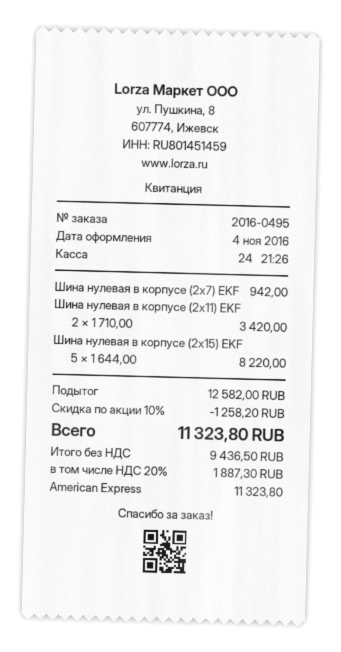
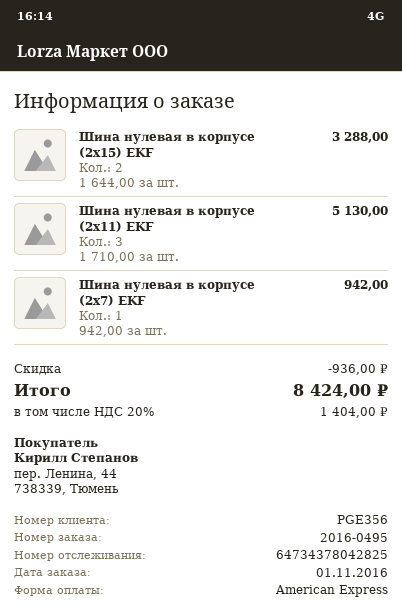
order date: 2016-11-04 -> 2016-11-01
Шина нулевая в корпусе (2х11) EKF: 2 x 1710.00 = 3420.00 -> 3 x 1710.00 = 5130.00
Шина нулевая в корпусе (2х15) EKF: 5 x 1644.00 = 8220.00 -> 2 x 1644.00 = 3288.00
discount: 1258.20 -> 936.00
tax: 20% = 1887.30 -> 20% = 1404.00
total: 11323.80 -> 8424.00

